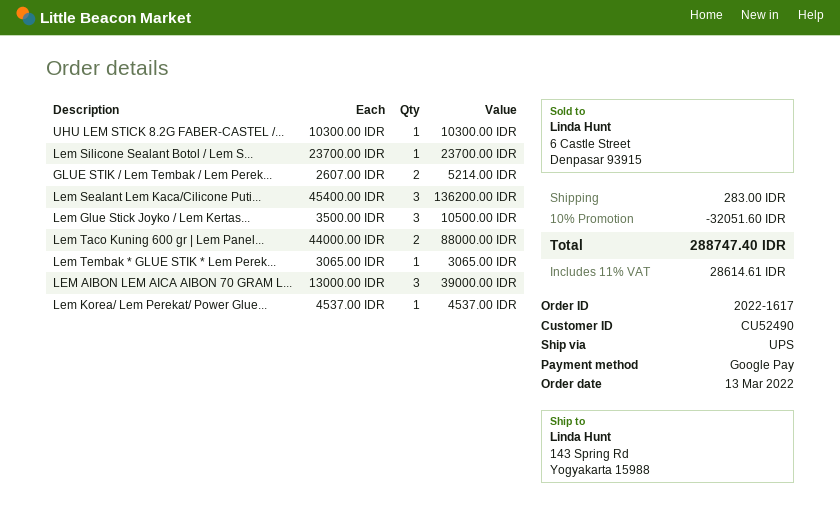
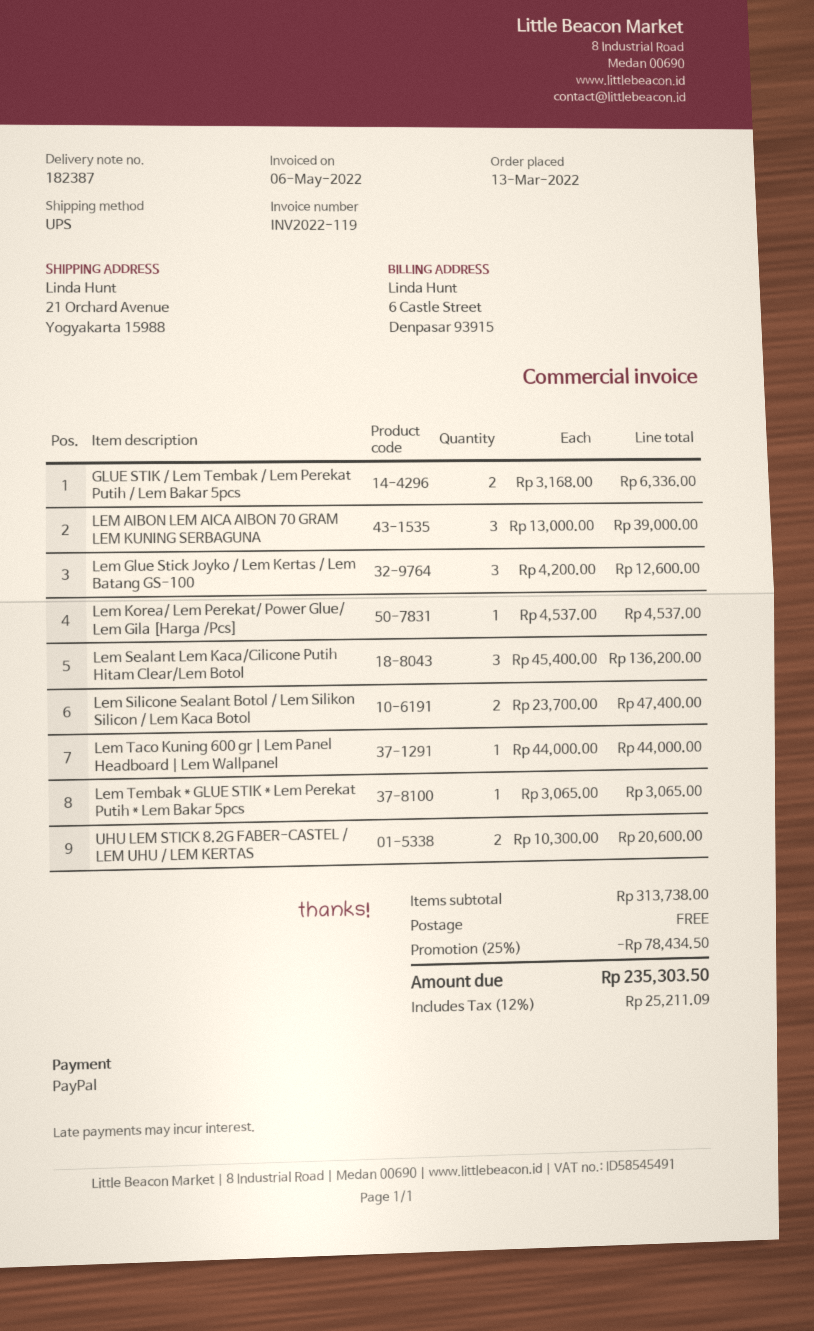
payment method: Google Pay -> PayPal
ship to: 143 Spring Rd, Yogyakarta 15988 -> 21 Orchard Avenue, Yogyakarta 15988
UHU LEM STICK 8.2G FABER-CASTEL /...: 1 x 10300.00 = 10300.00 -> 2 x 10300.00 = 20600.00
Lem Silicone Sealant Botol / Lem S...: 1 x 23700.00 = 23700.00 -> 2 x 23700.00 = 47400.00
GLUE STIK / Lem Tembak / Lem Perek...: 2 x 2607.00 = 5214.00 -> 2 x 3168.00 = 6336.00
Lem Glue Stick Joyko / Lem Kertas...: 3 x 3500.00 = 10500.00 -> 3 x 4200.00 = 12600.00
Lem Taco Kuning 600 gr | Lem Panel...: 2 x 44000.00 = 88000.00 -> 1 x 44000.00 = 44000.00
discount: 10% = 32051.60 -> 25% = 78434.50
shipping: 283.00 -> 0.00
tax: 11% = 28614.61 -> 12% = 25211.09
total: 288747.40 -> 235303.50

